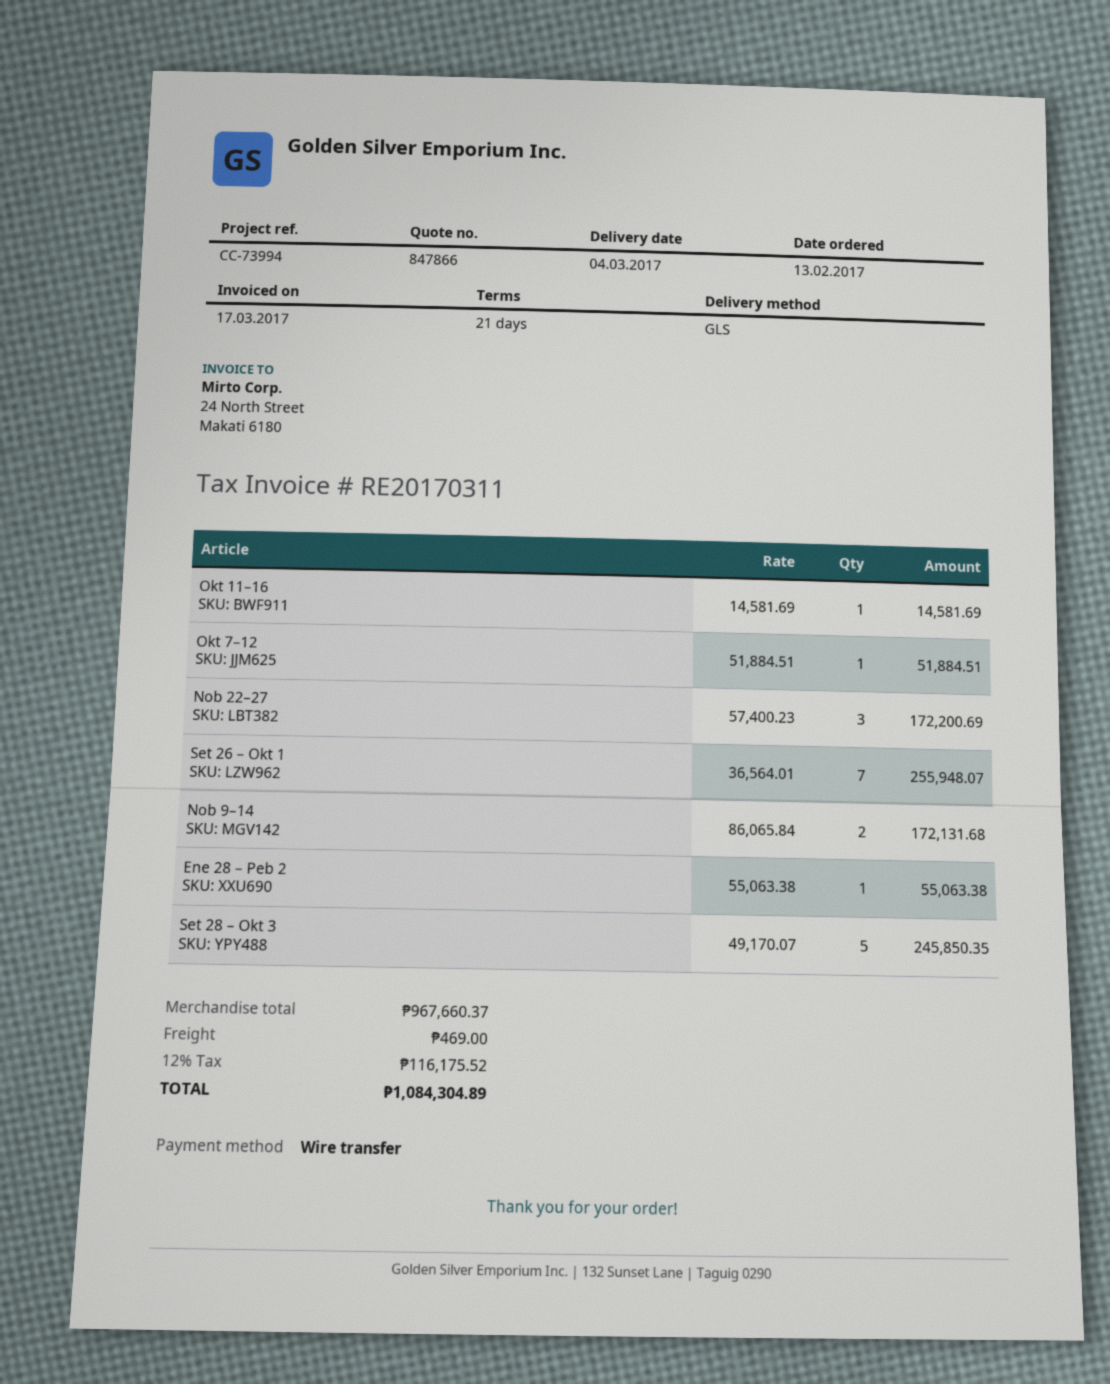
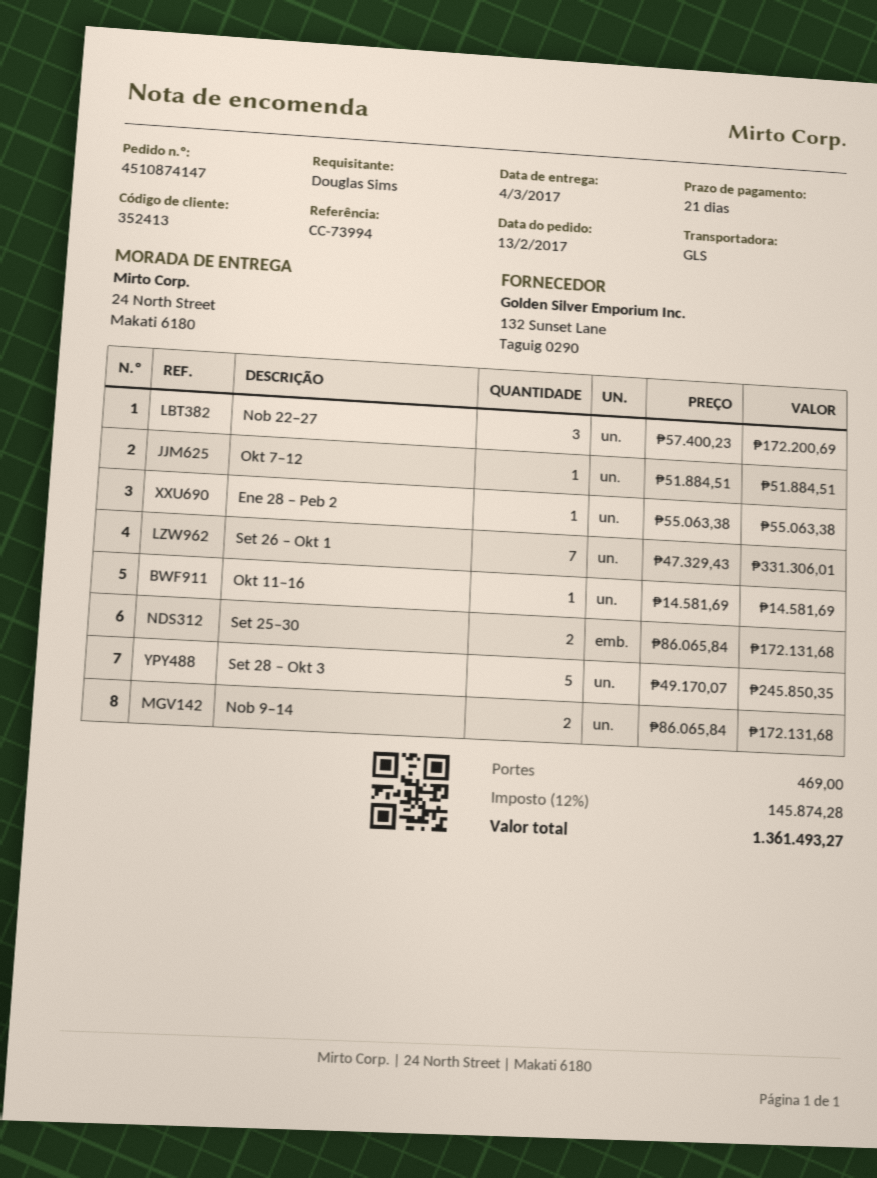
Set 26 – Okt 1: 7 x 36564.01 = 255948.07 -> 7 x 47329.43 = 331306.01
Set 25–30: none -> 2 x 86065.84 = 172131.68
tax: 12% = 116175.52 -> 12% = 145874.28
total: 1084304.89 -> 1361493.27

